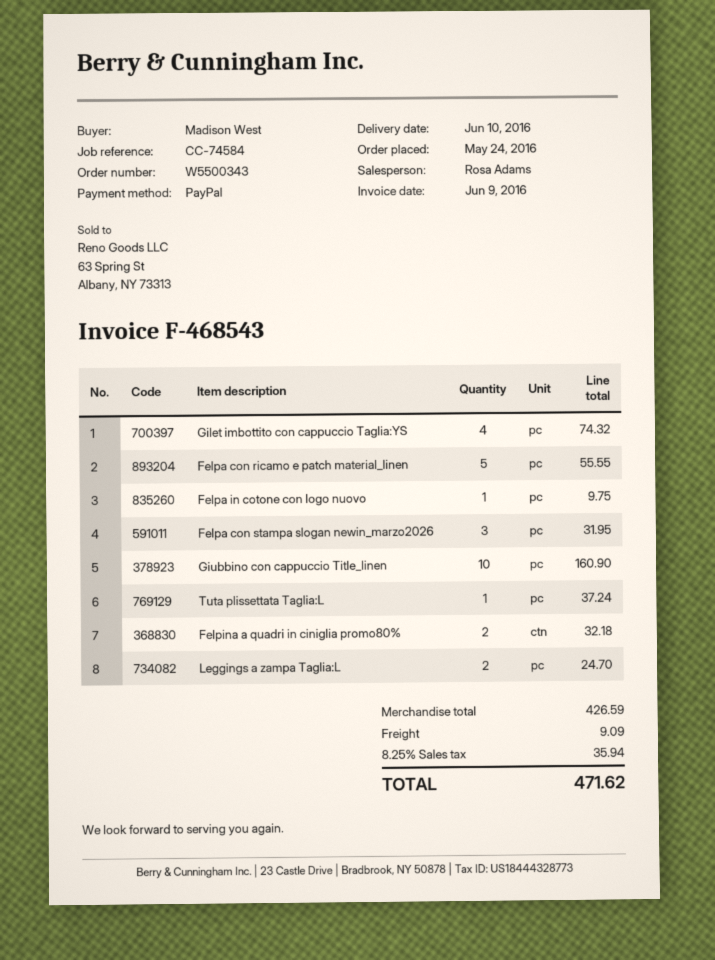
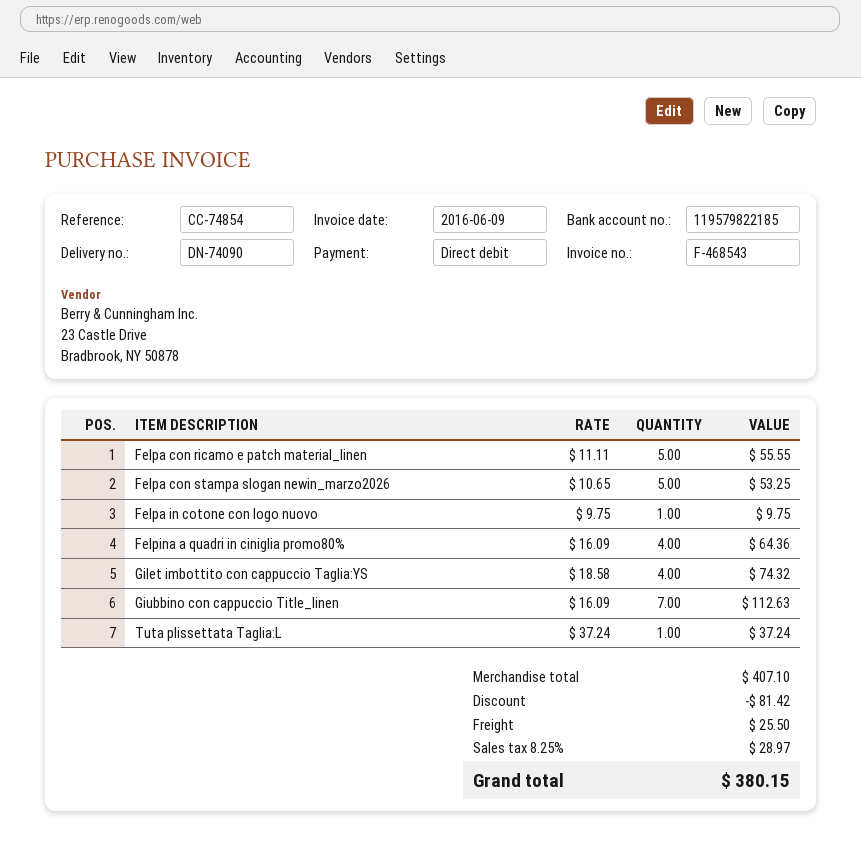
reference: CC-74584 -> CC-74854
payment method: PayPal -> direct debit
Felpa con stampa slogan newin_marzo2026: 3 for 31.95 -> 5 for 53.25
Giubbino con cappuccio Title_linen: 10 for 160.90 -> 7 for 112.63
Felpina a quadri in ciniglia promo80%: 2 for 32.18 -> 4 for 64.36
Leggings a zampa Taglia:L: 2 for 24.70 -> none
subtotal: 426.59 -> 407.10
discount: none -> 81.42
shipping: 9.09 -> 25.50
tax: 8.25% = 35.94 -> 8.25% = 28.97
total: 471.62 -> 380.15

